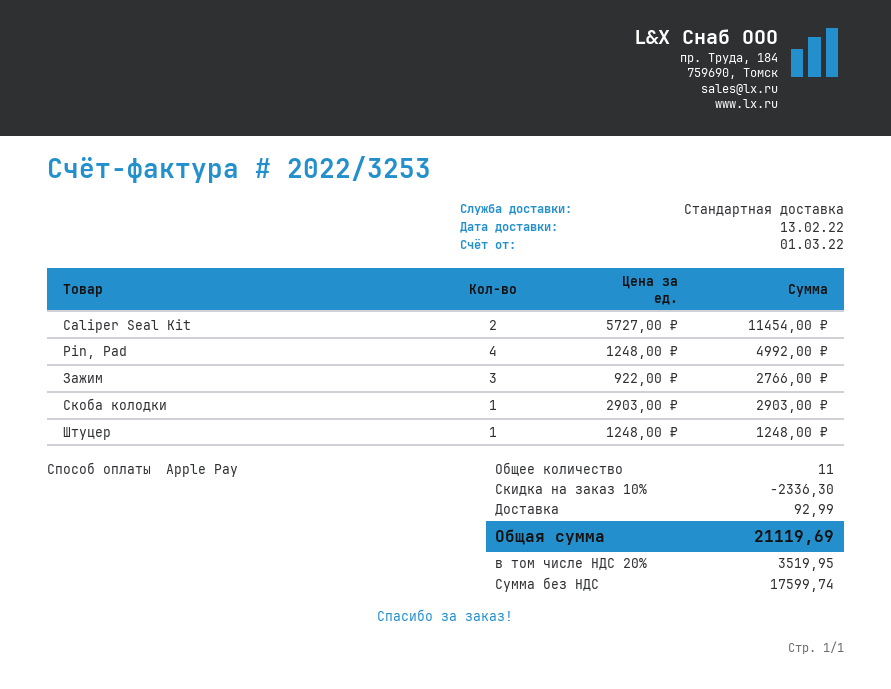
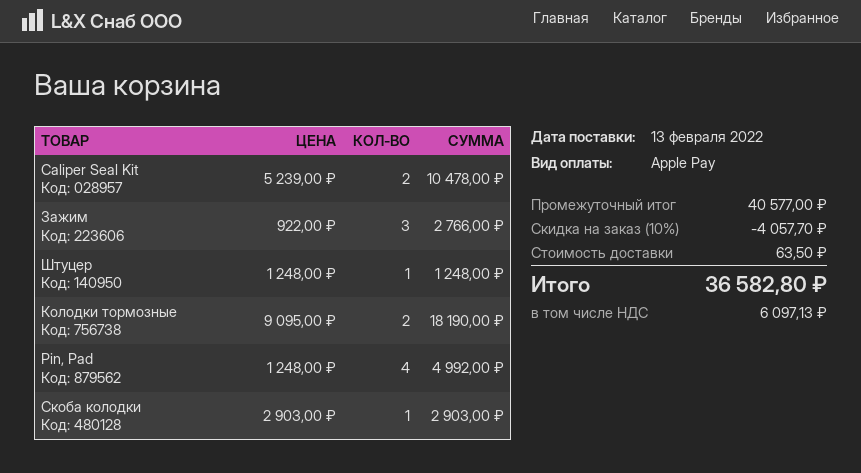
Caliper Seal Kit: 2 x 5727.00 = 11454.00 -> 2 x 5239.00 = 10478.00
Колодки тормозные: none -> 2 x 9095.00 = 18190.00
discount: 10% = 2336.30 -> 10% = 4057.70
shipping: 92.99 -> 63.50
tax: 3519.95 -> 6097.13
total: 21119.69 -> 36582.80

